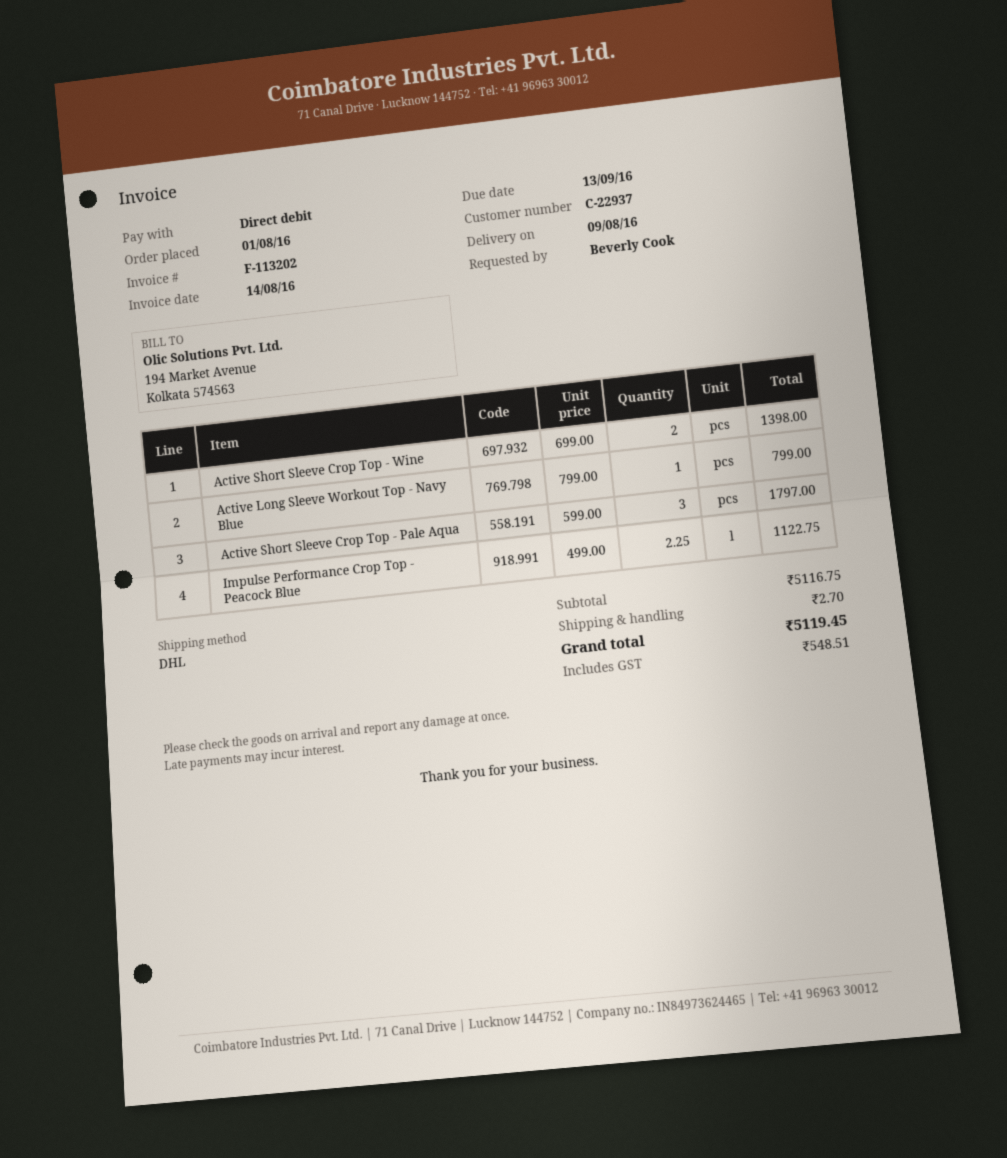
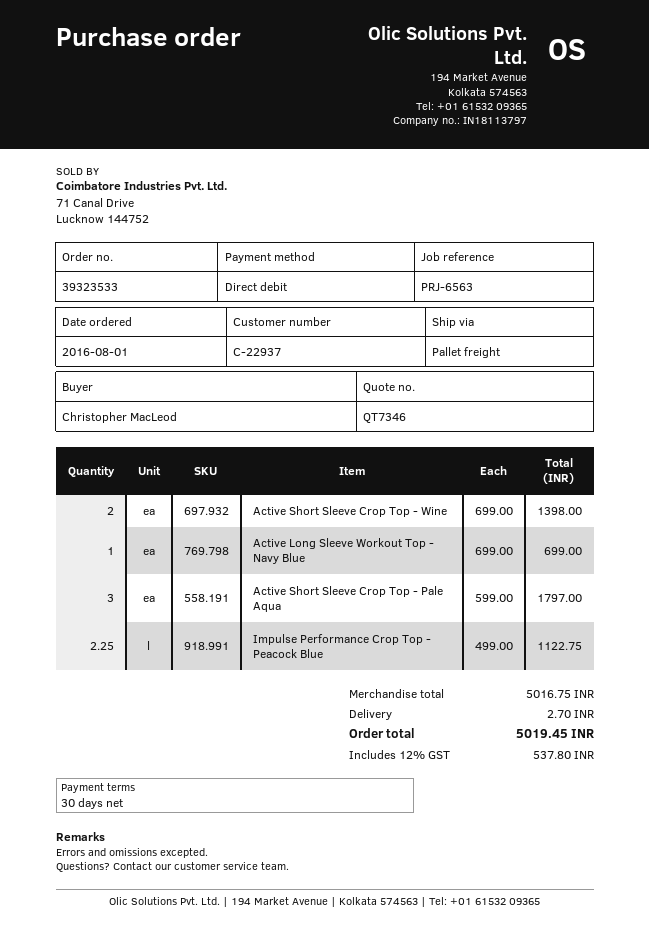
ordered by: Beverly Cook -> Christopher MacLeod
shipping method: DHL -> pallet freight
Active Long Sleeve Workout Top - Navy Blue: 1 x 799.00 = 799.00 -> 1 x 699.00 = 699.00
subtotal: 5116.75 -> 5016.75
tax: 548.51 -> 537.80
total: 5119.45 -> 5019.45

